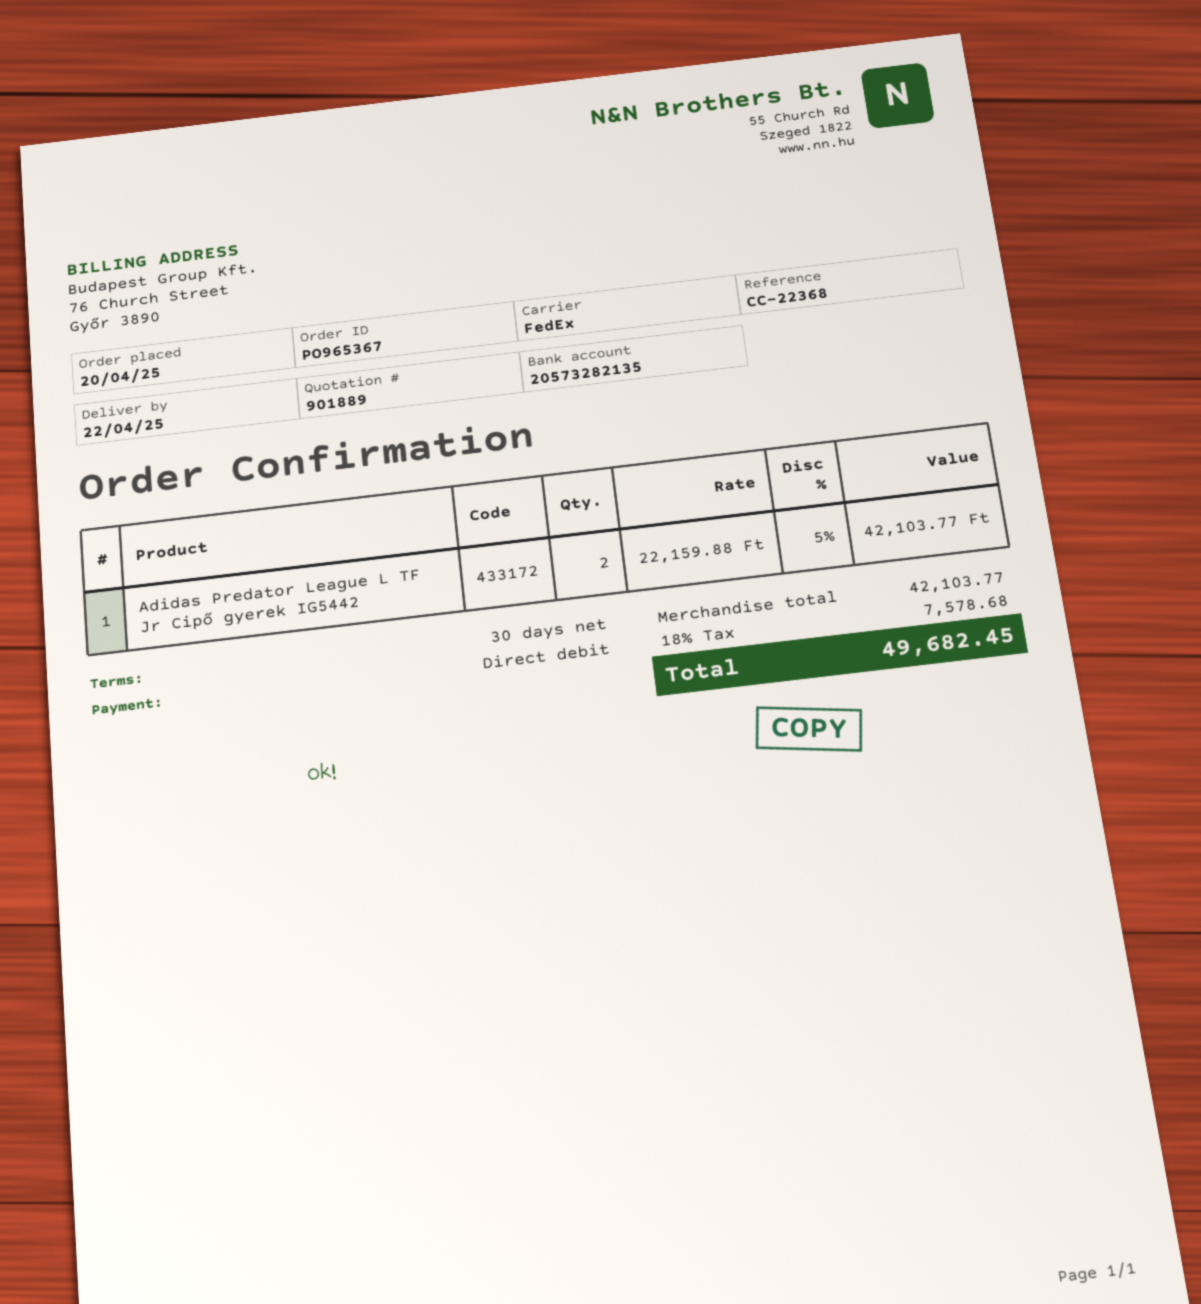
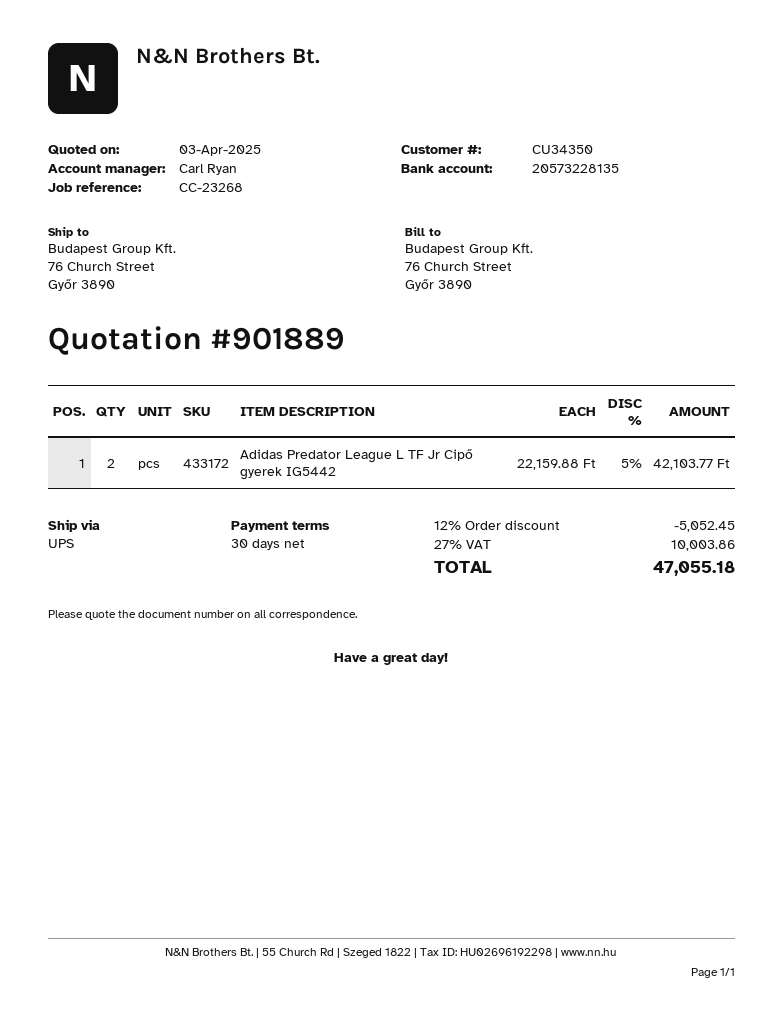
reference: CC-22368 -> CC-23268
bank account: 20573282135 -> 20573228135
shipping method: FedEx -> UPS
discount: none -> 12% = 5052.45
tax: 18% = 7578.68 -> 27% = 10003.86
total: 49682.45 -> 47055.18

